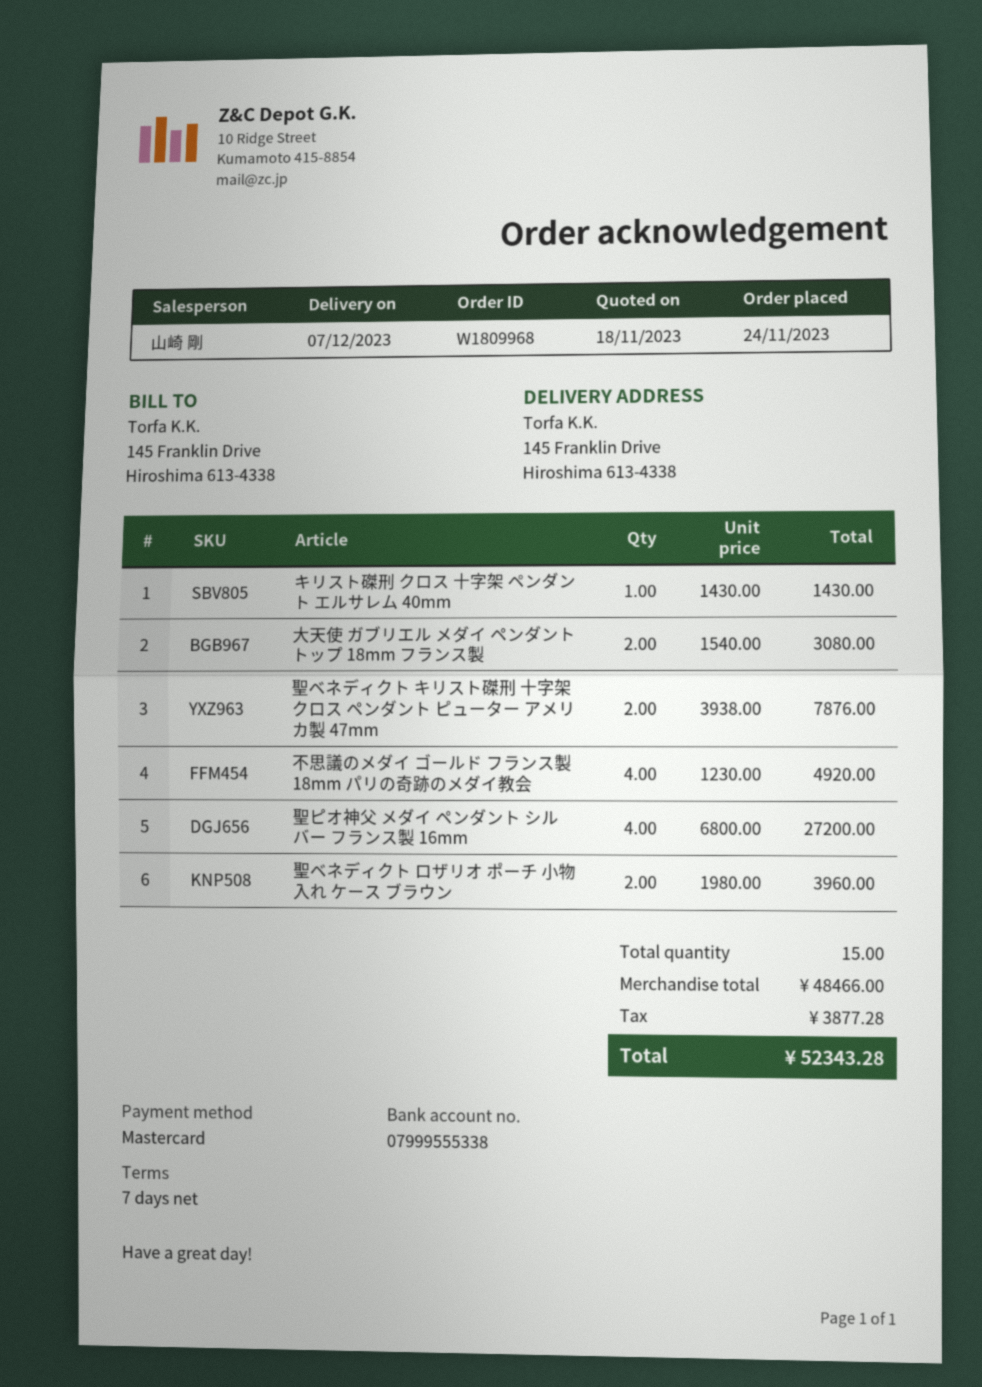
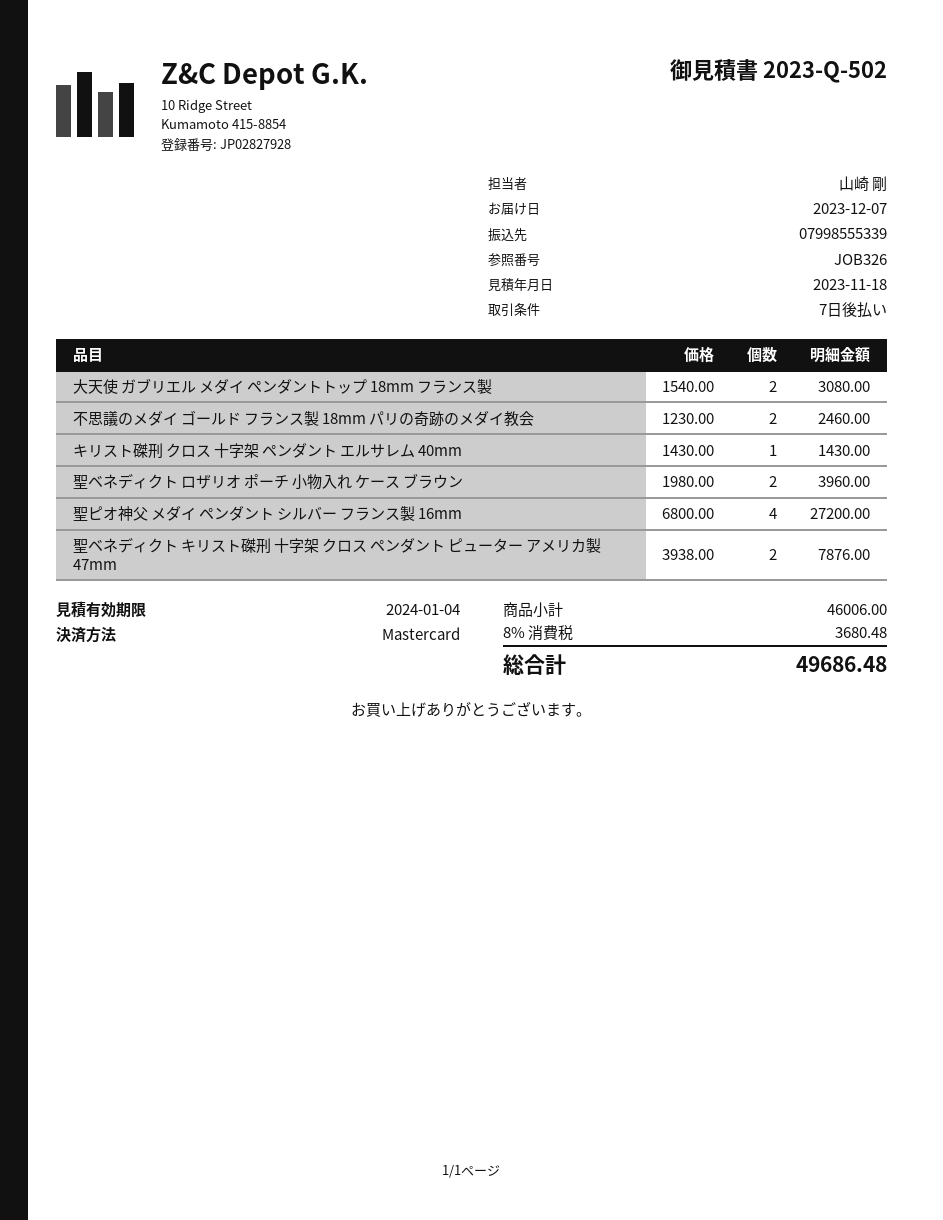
bank account: 07999555338 -> 07998555339
不思議のメダイ ゴールド フランス製 18mm パリの奇跡のメダイ教会: 4 x 1230.00 = 4920.00 -> 2 x 1230.00 = 2460.00
subtotal: 48466.00 -> 46006.00
tax: 3877.28 -> 3680.48
total: 52343.28 -> 49686.48

